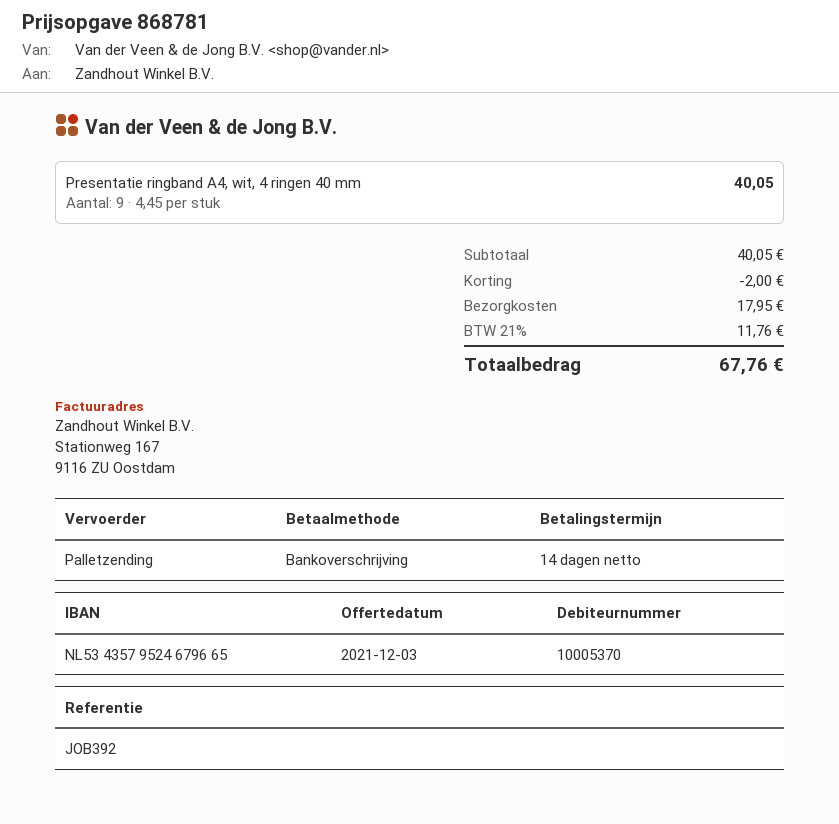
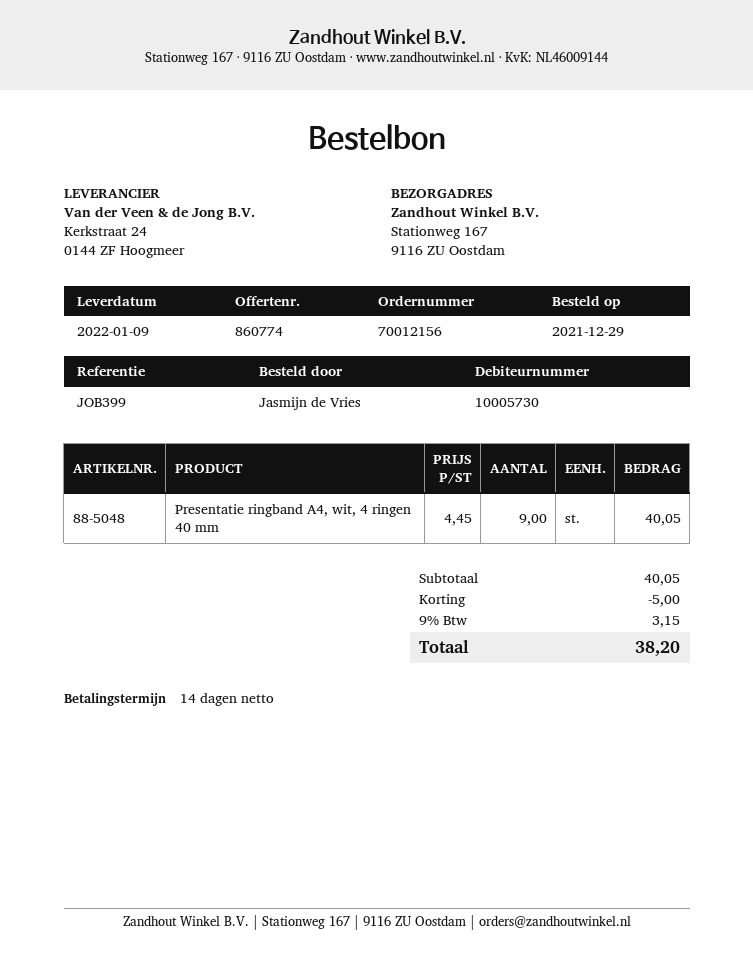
quote number: 868781 -> 860774
customer number: 10005370 -> 10005730
reference: JOB392 -> JOB399
discount: 2.00 -> 5.00
shipping: 17.95 -> none
tax: 21% = 11.76 -> 9% = 3.15
total: 67.76 -> 38.20

